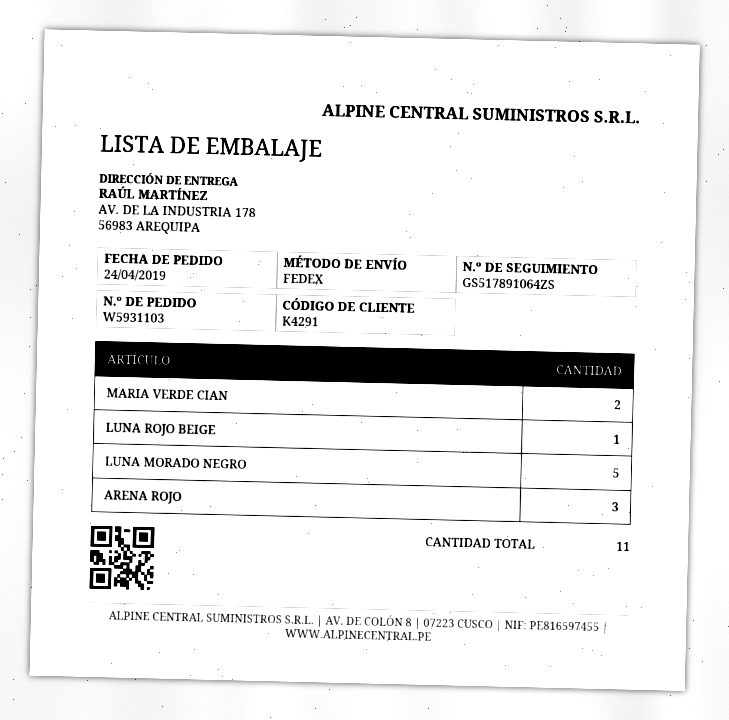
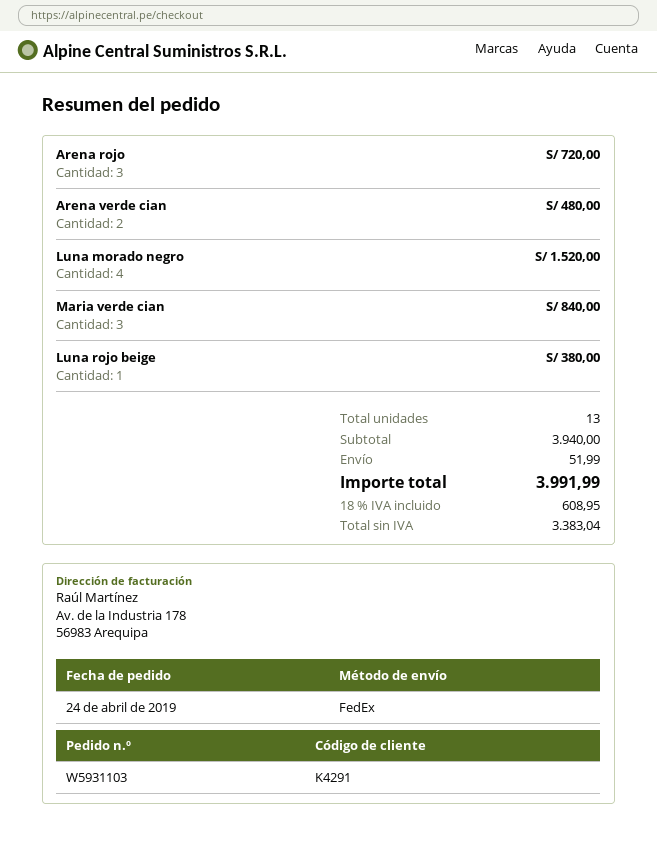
MARIA VERDE CIAN: 2 -> 3
LUNA MORADO NEGRO: 5 -> 4
Arena verde cian: none -> 2
total quantity: 11 -> 13

